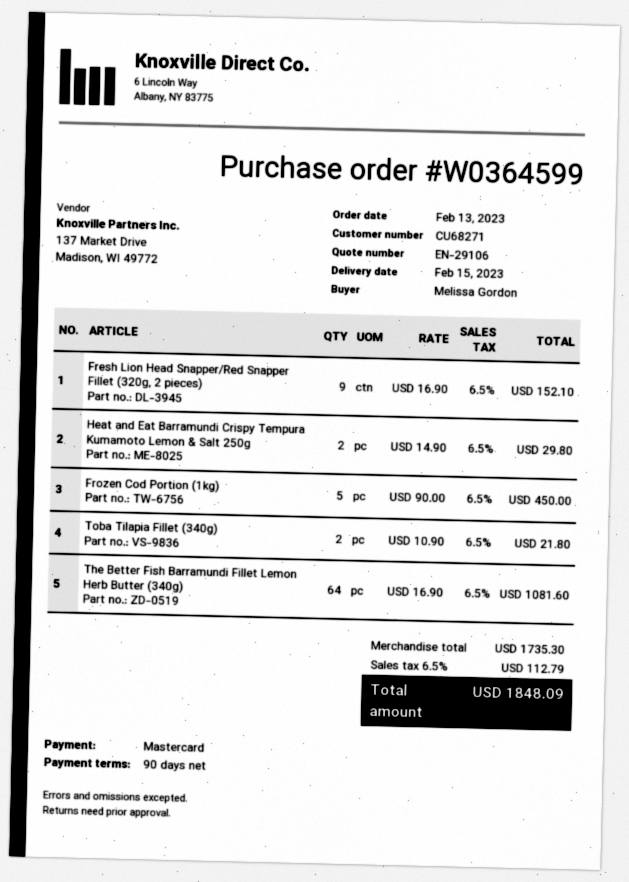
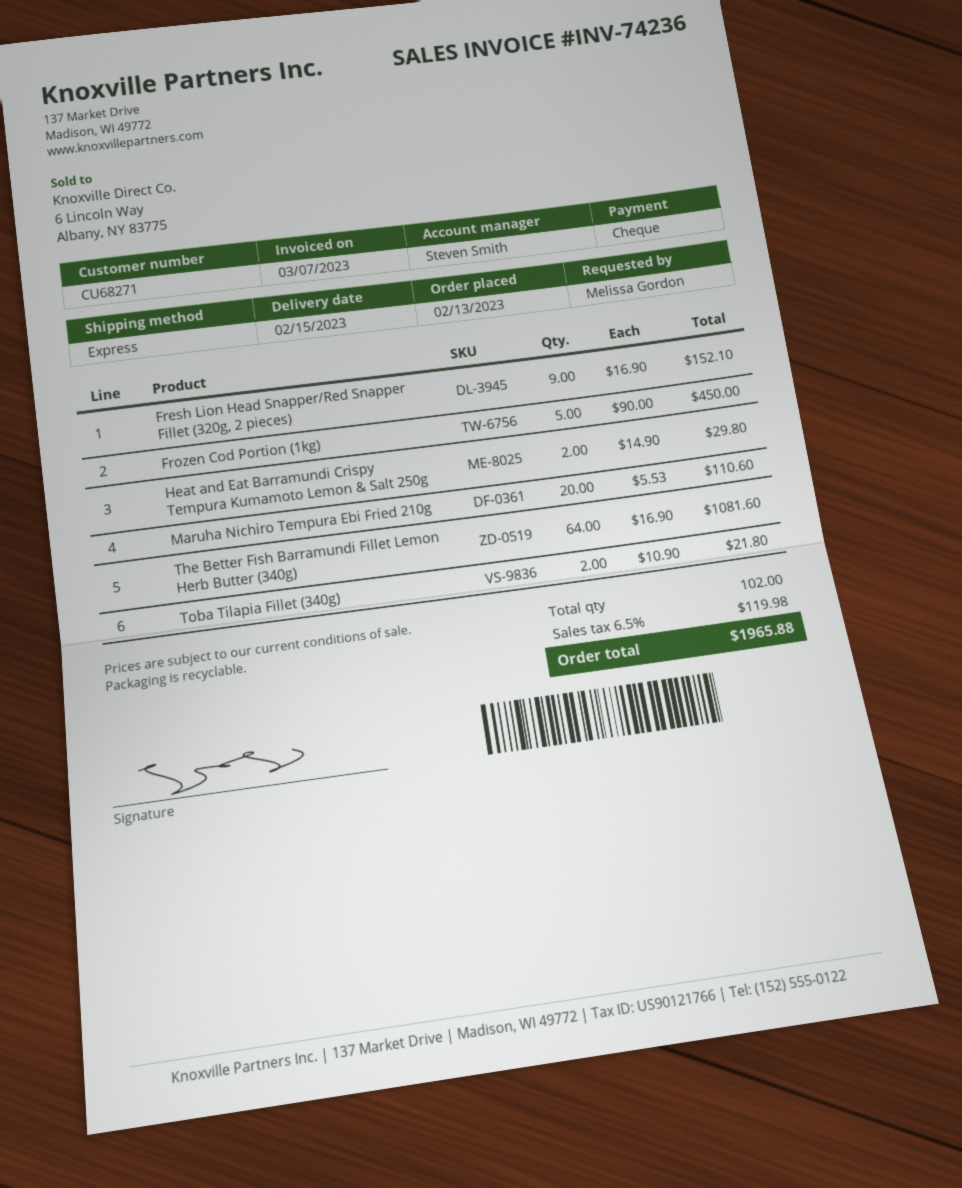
payment method: Mastercard -> cheque
Maruha Nichiro Tempura Ebi Fried 210g: none -> 20 x 5.53 = 110.60
tax: 6.5% = 112.79 -> 6.5% = 119.98
total: 1848.09 -> 1965.88

